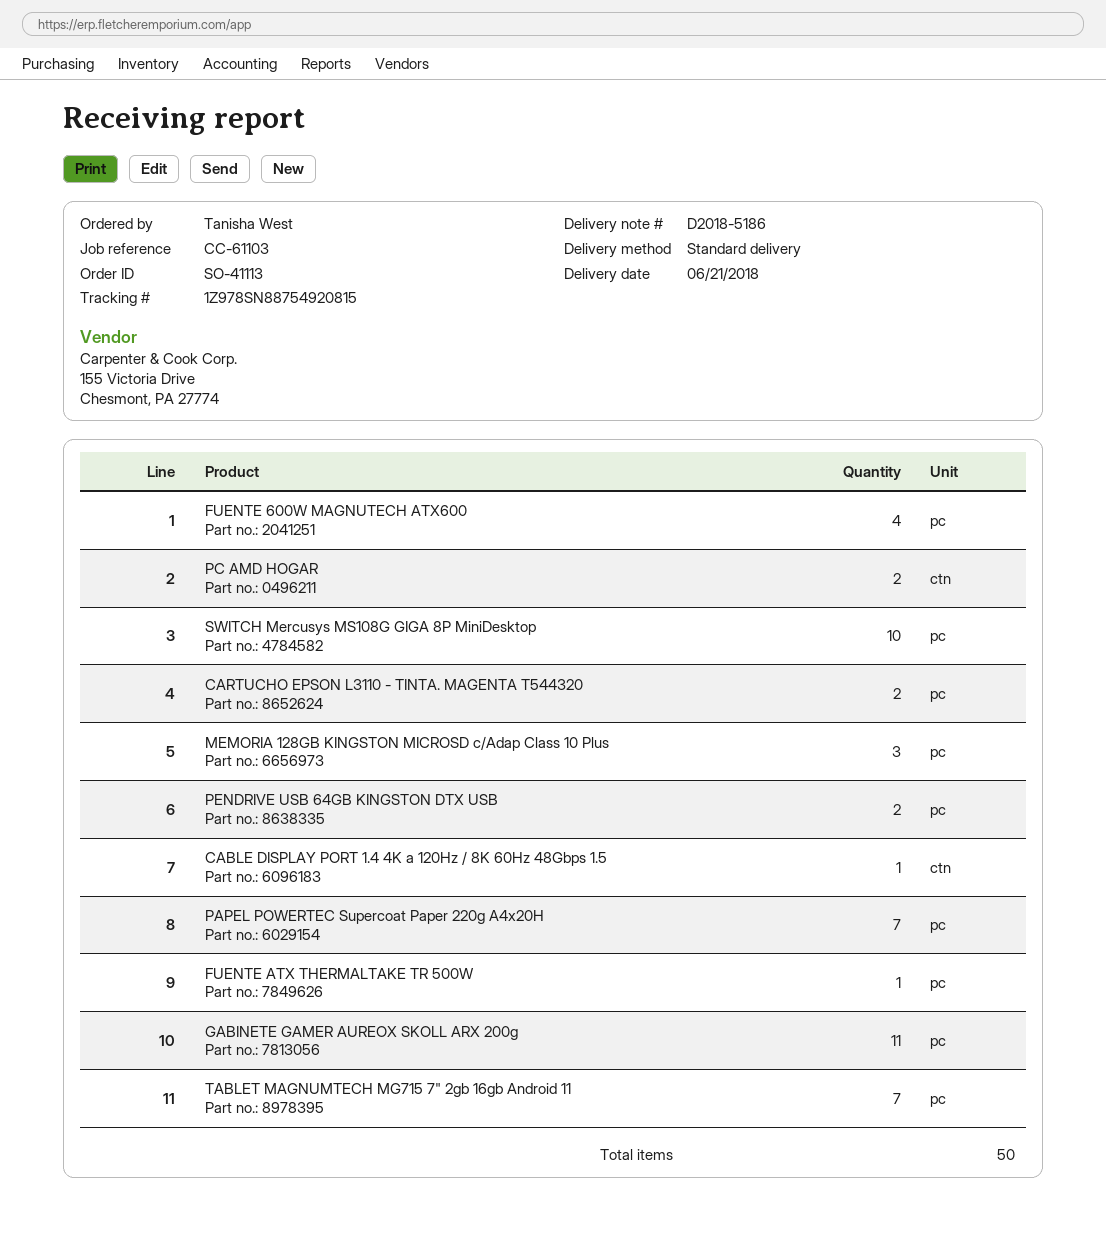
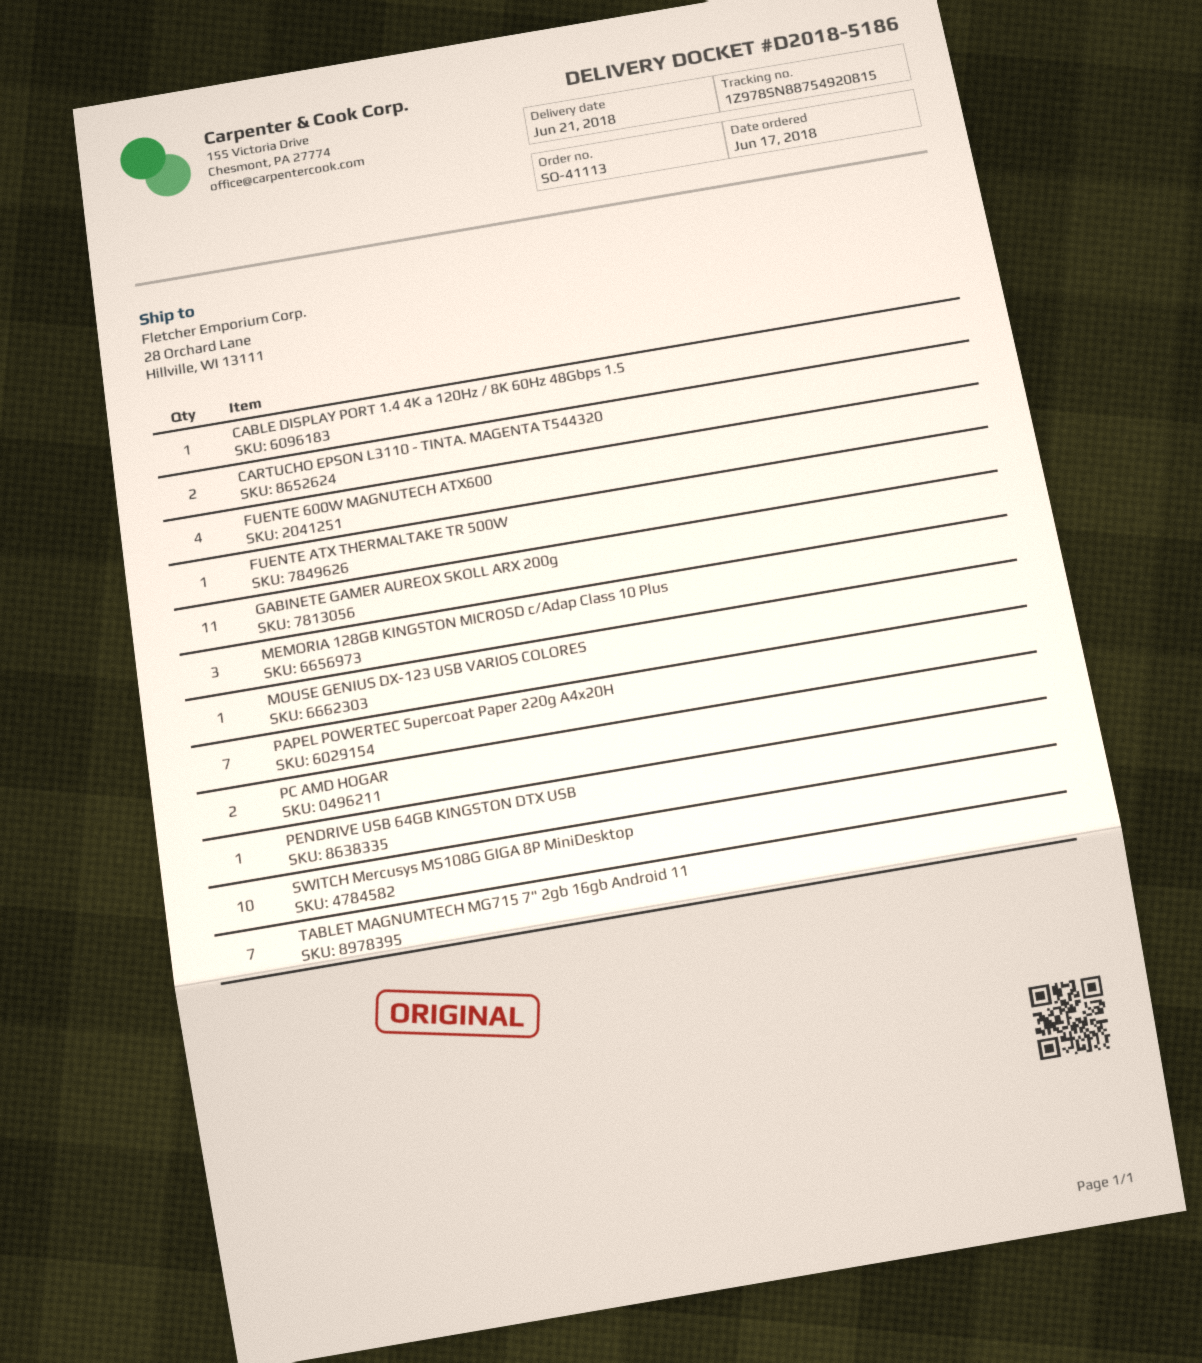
PENDRIVE USB 64GB KINGSTON DTX USB: 2 -> 1
MOUSE GENIUS DX-123 USB VARIOS COLORES: none -> 1

